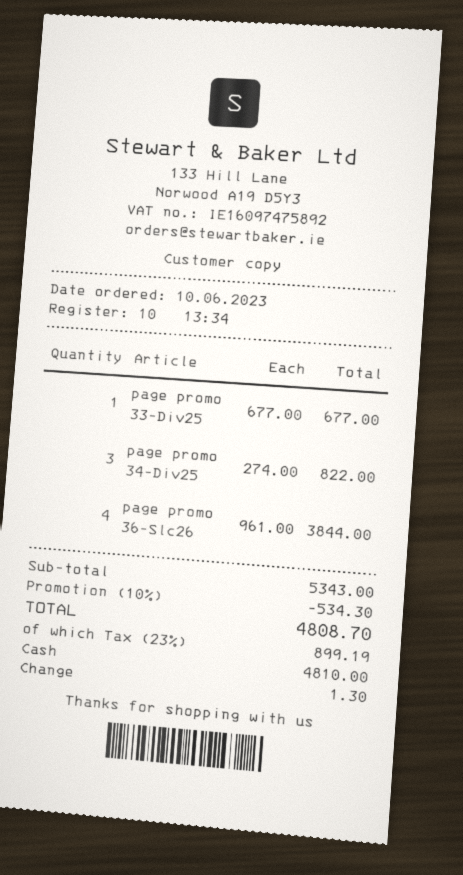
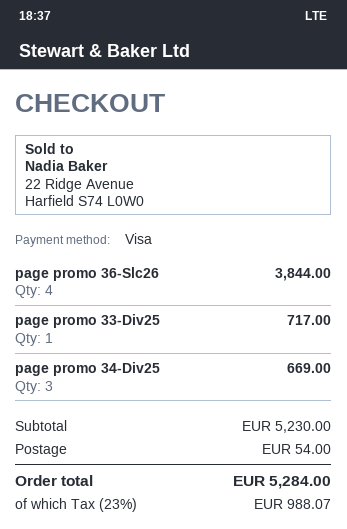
payment method: cash -> Visa
page promo 33-Div25: 1 for 677.00 -> 1 for 717.00
page promo 34-Div25: 3 for 822.00 -> 3 for 669.00
subtotal: 5343.00 -> 5230.00
discount: 10% = 534.30 -> none
shipping: none -> 54.00
tax: 23% = 899.19 -> 23% = 988.07
total: 4808.70 -> 5284.00

